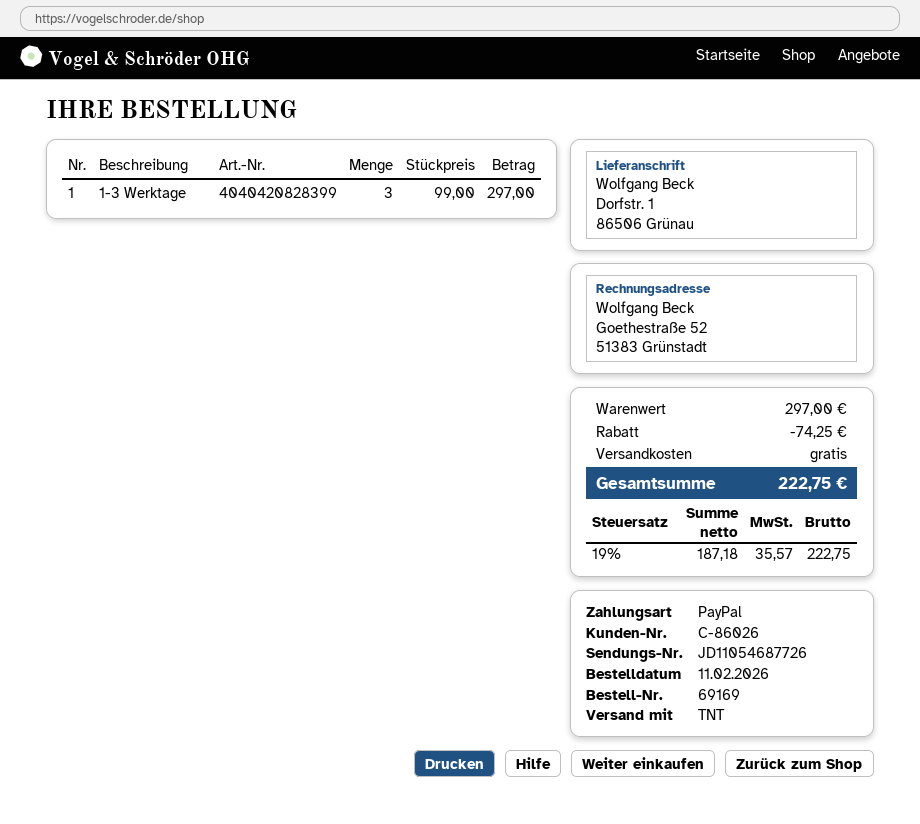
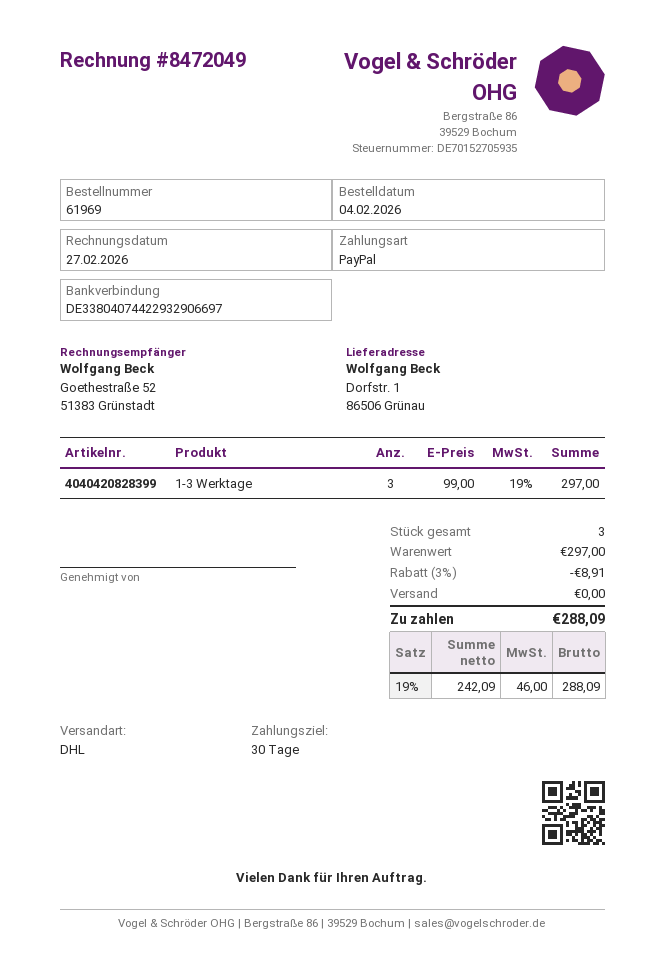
order number: 69169 -> 61969
order date: 2026-02-11 -> 2026-02-04
shipping method: TNT -> DHL
discount: 74.25 -> 8.91
net: 187.18 -> 242.09
tax: 19% = 35.57 -> 19% = 46.00
total: 222.75 -> 288.09

